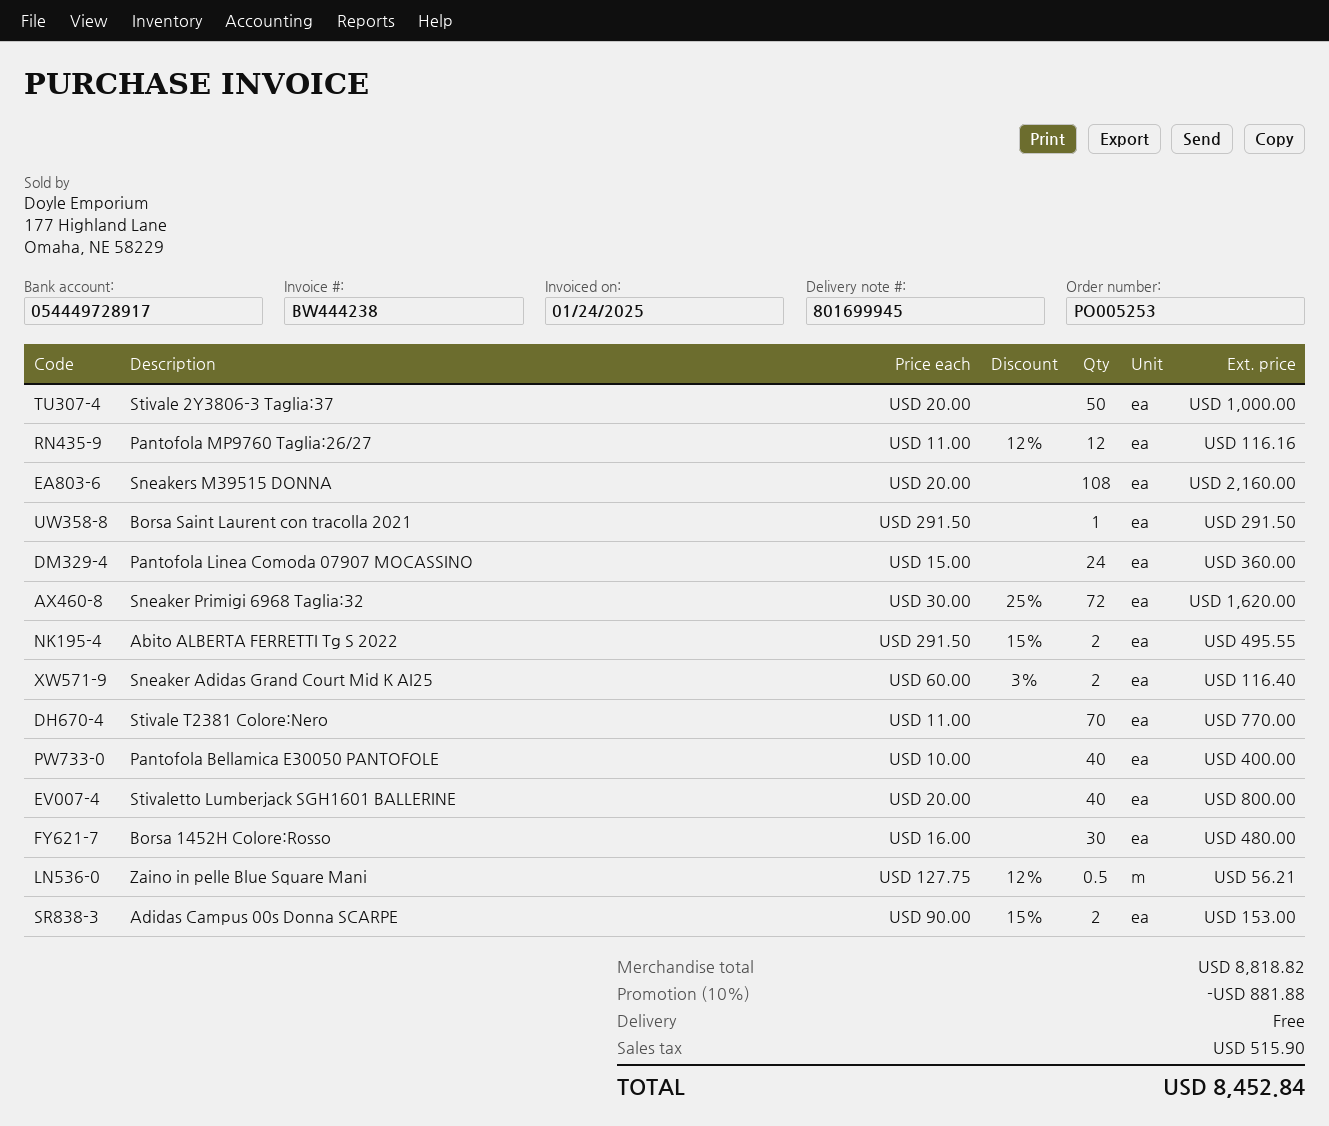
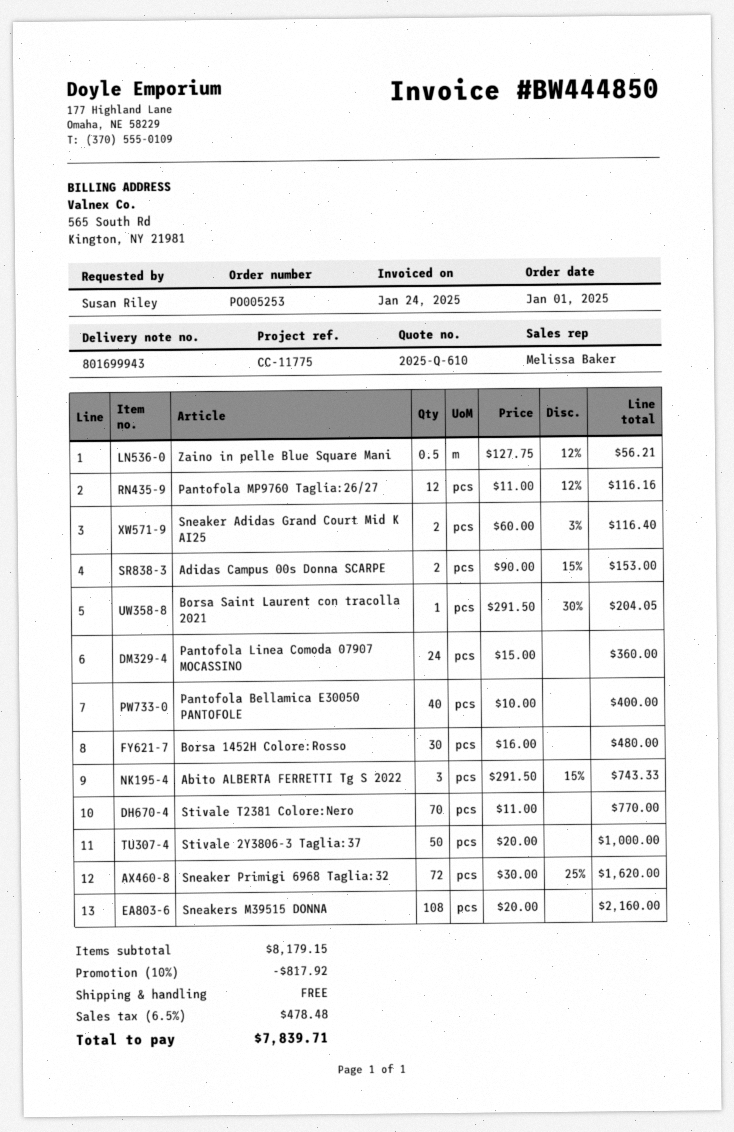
delivery note number: 801699945 -> 801699943
invoice number: BW444238 -> BW444850
Borsa Saint Laurent con tracolla 2021: 1 x 291.50 = 291.50 -> 1 x 291.50 - 30% = 204.05
Abito ALBERTA FERRETTI Tg S 2022: 2 x 291.50 - 15% = 495.55 -> 3 x 291.50 - 15% = 743.33
Stivaletto Lumberjack SGH1601 BALLERINE: 40 x 20.00 = 800.00 -> none
subtotal: 8818.82 -> 8179.15
discount: 10% = 881.88 -> 10% = 817.92
tax: 515.90 -> 478.48
total: 8452.84 -> 7839.71

